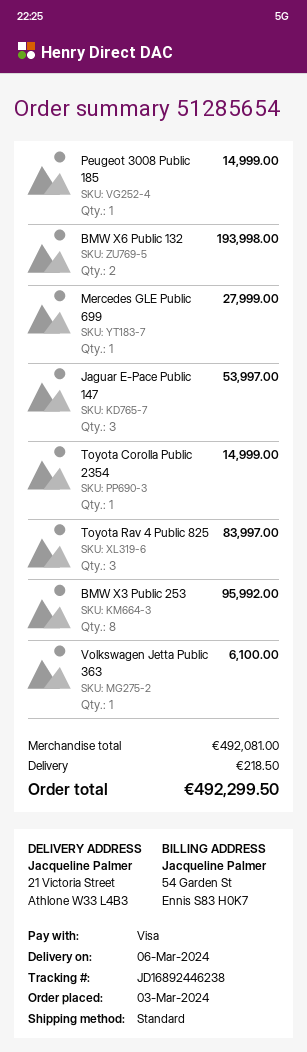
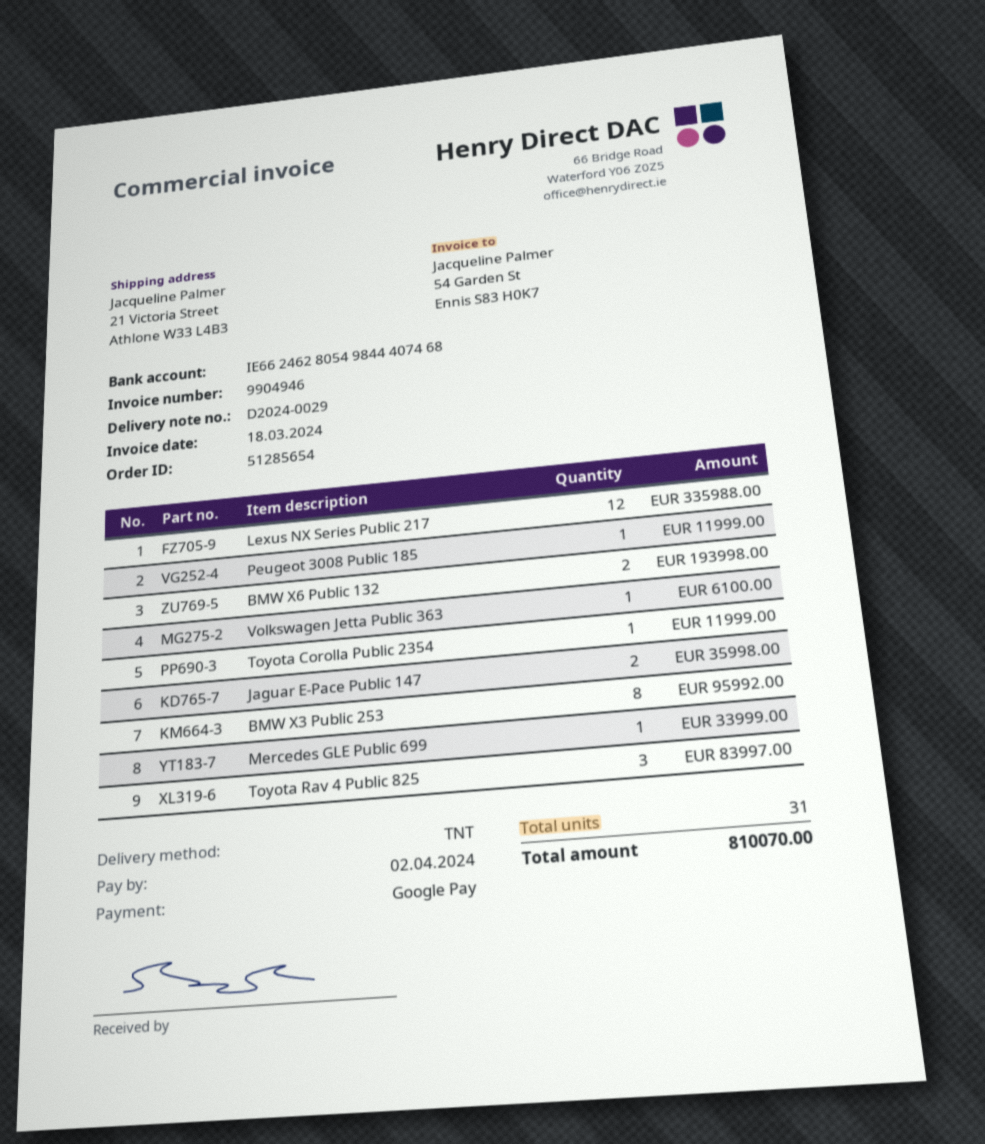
payment method: Visa -> Google Pay
shipping method: standard -> TNT
Peugeot 3008 Public 185: 1 for 14999.00 -> 1 for 11999.00
Mercedes GLE Public 699: 1 for 27999.00 -> 1 for 33999.00
Jaguar E-Pace Public 147: 3 for 53997.00 -> 2 for 35998.00
Toyota Corolla Public 2354: 1 for 14999.00 -> 1 for 11999.00
Lexus NX Series Public 217: none -> 12 for 335988.00
shipping: 218.50 -> none
total: 492299.50 -> 810070.00

